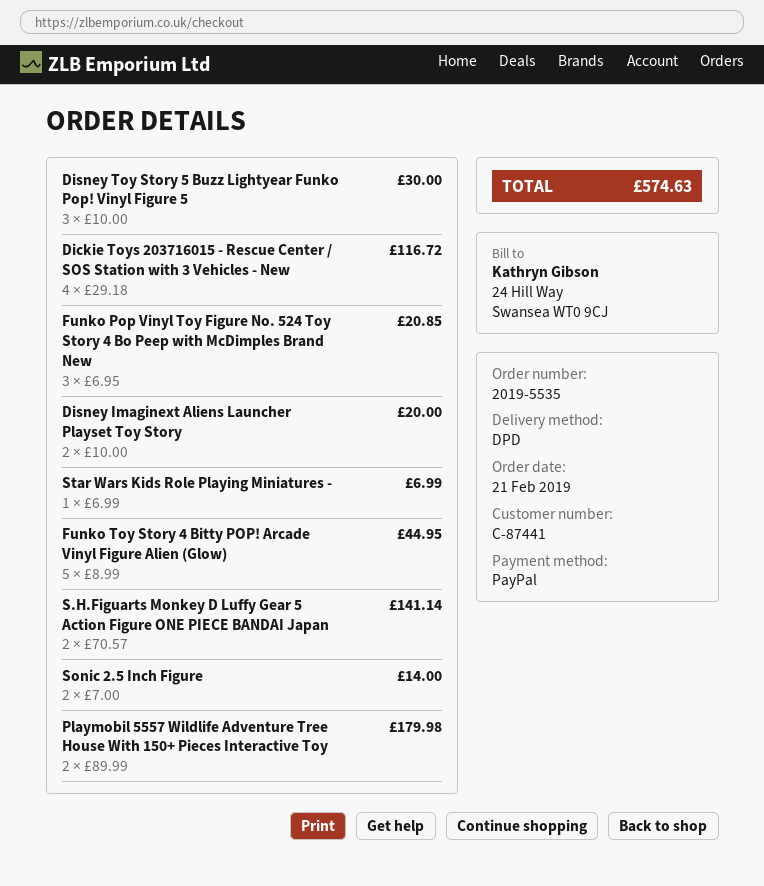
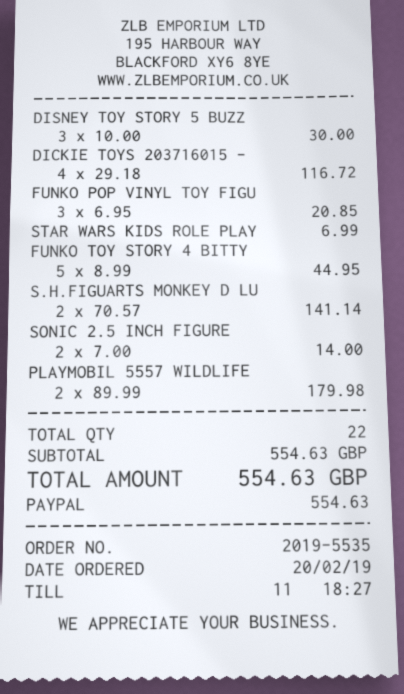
order date: 2019-02-21 -> 2019-02-20
Disney Imaginext Aliens Launcher Playset Toy Story: 2 x 10.00 = 20.00 -> none
total: 574.63 -> 554.63

